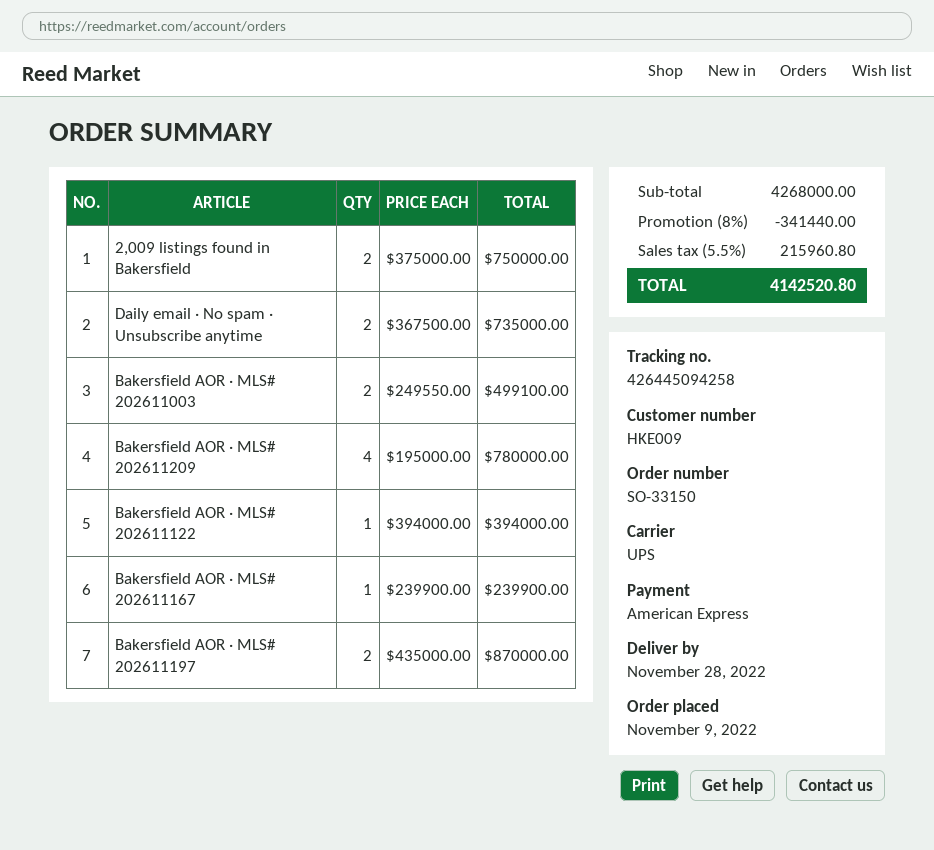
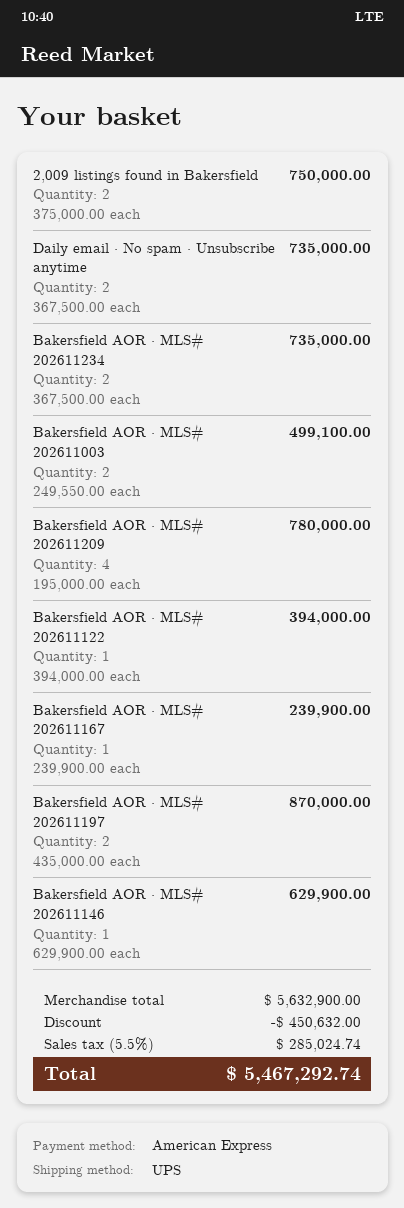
Bakersfield AOR · MLS# 202611234: none -> 2 x 367500.00 = 735000.00
Bakersfield AOR · MLS# 202611146: none -> 1 x 629900.00 = 629900.00
subtotal: 4268000.00 -> 5632900.00
discount: 341440.00 -> 450632.00
tax: 5.5% = 215960.80 -> 5.5% = 285024.74
total: 4142520.80 -> 5467292.74

